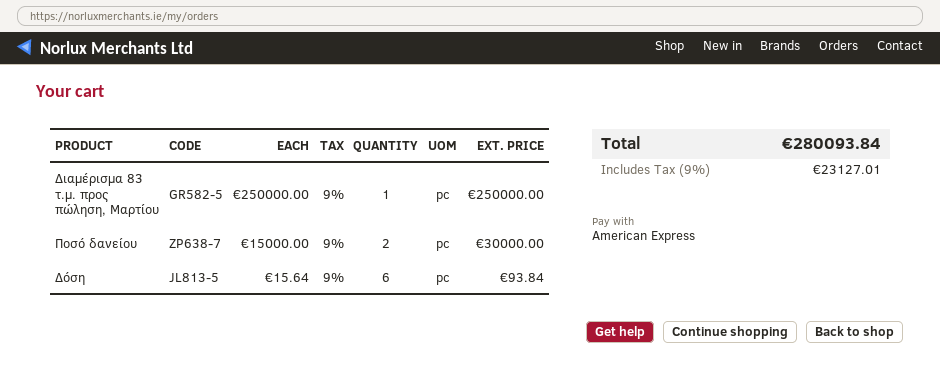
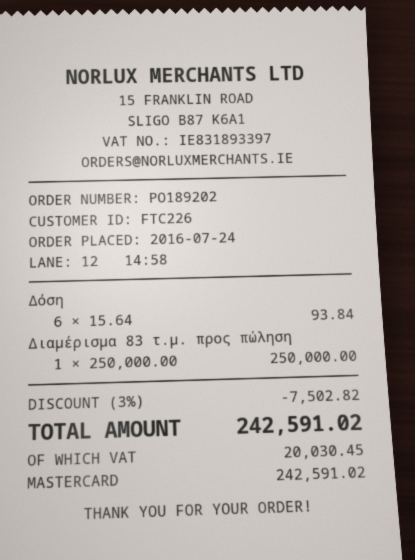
payment method: American Express -> Mastercard
Ποσό δανείου: 2 x 15000.00 = 30000.00 -> none
discount: none -> 3% = 7502.82
tax: 23127.01 -> 20030.45
total: 280093.84 -> 242591.02

